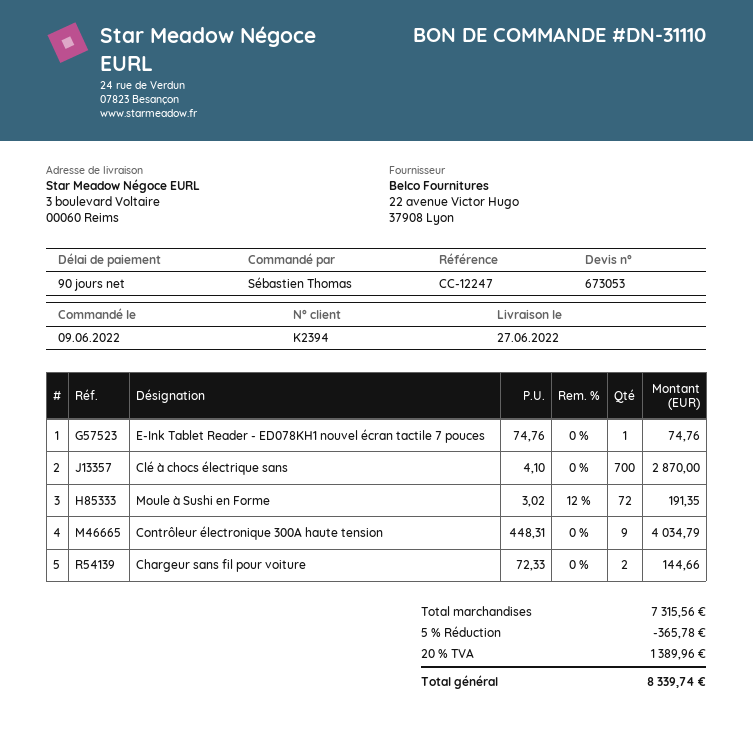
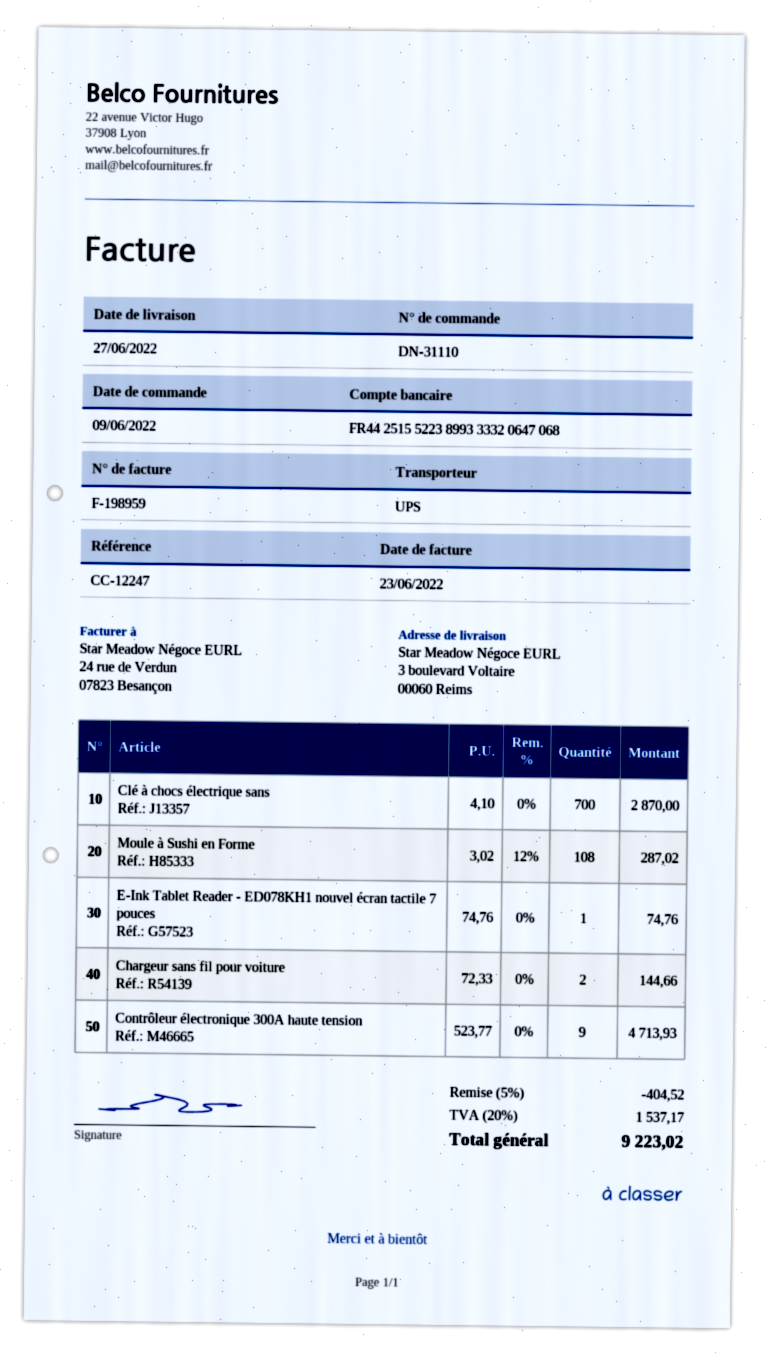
Moule à Sushi en Forme: 72 x 3.02 - 12% = 191.35 -> 108 x 3.02 - 12% = 287.02
Contrôleur électronique 300A haute tension: 9 x 448.31 = 4034.79 -> 9 x 523.77 = 4713.93
discount: 5% = 365.78 -> 5% = 404.52
tax: 20% = 1389.96 -> 20% = 1537.17
total: 8339.74 -> 9223.02

